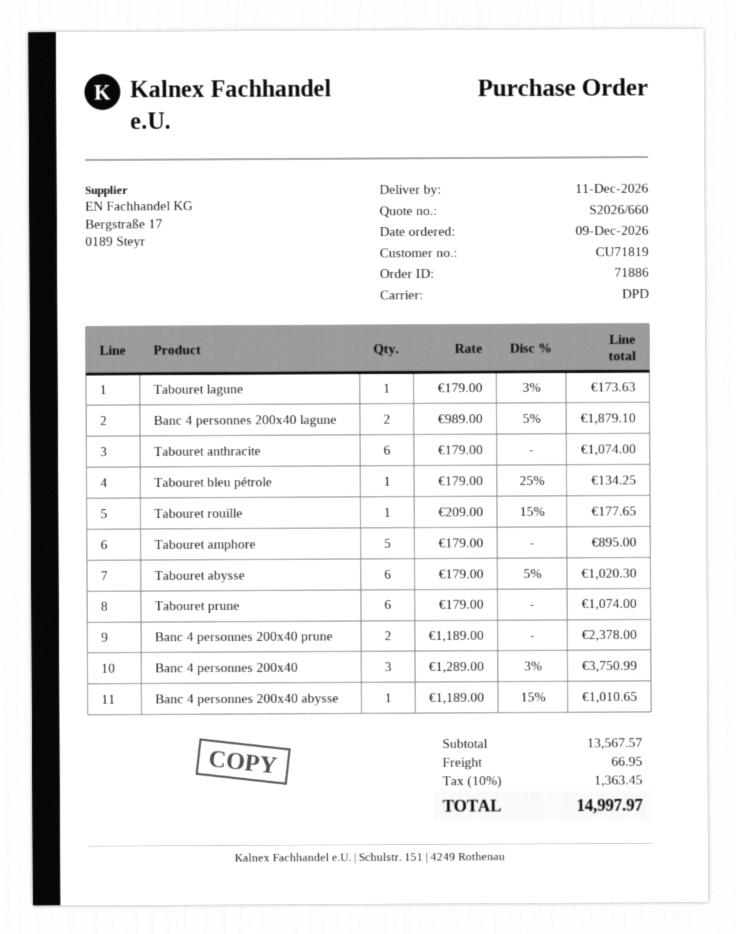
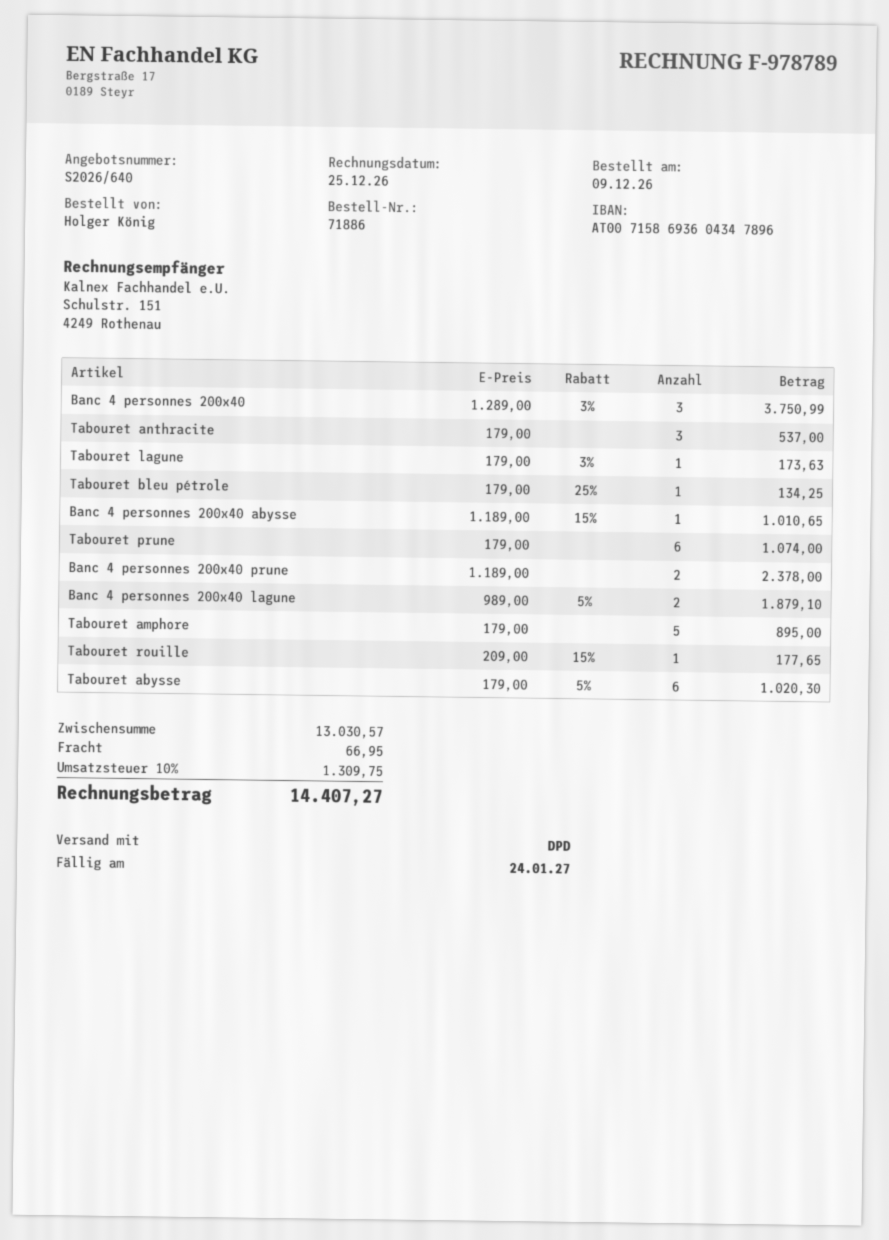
quote number: S2026/660 -> S2026/640
Tabouret anthracite: 6 x 179.00 = 1074.00 -> 3 x 179.00 = 537.00
subtotal: 13567.57 -> 13030.57
tax: 10% = 1363.45 -> 10% = 1309.75
total: 14997.97 -> 14407.27

